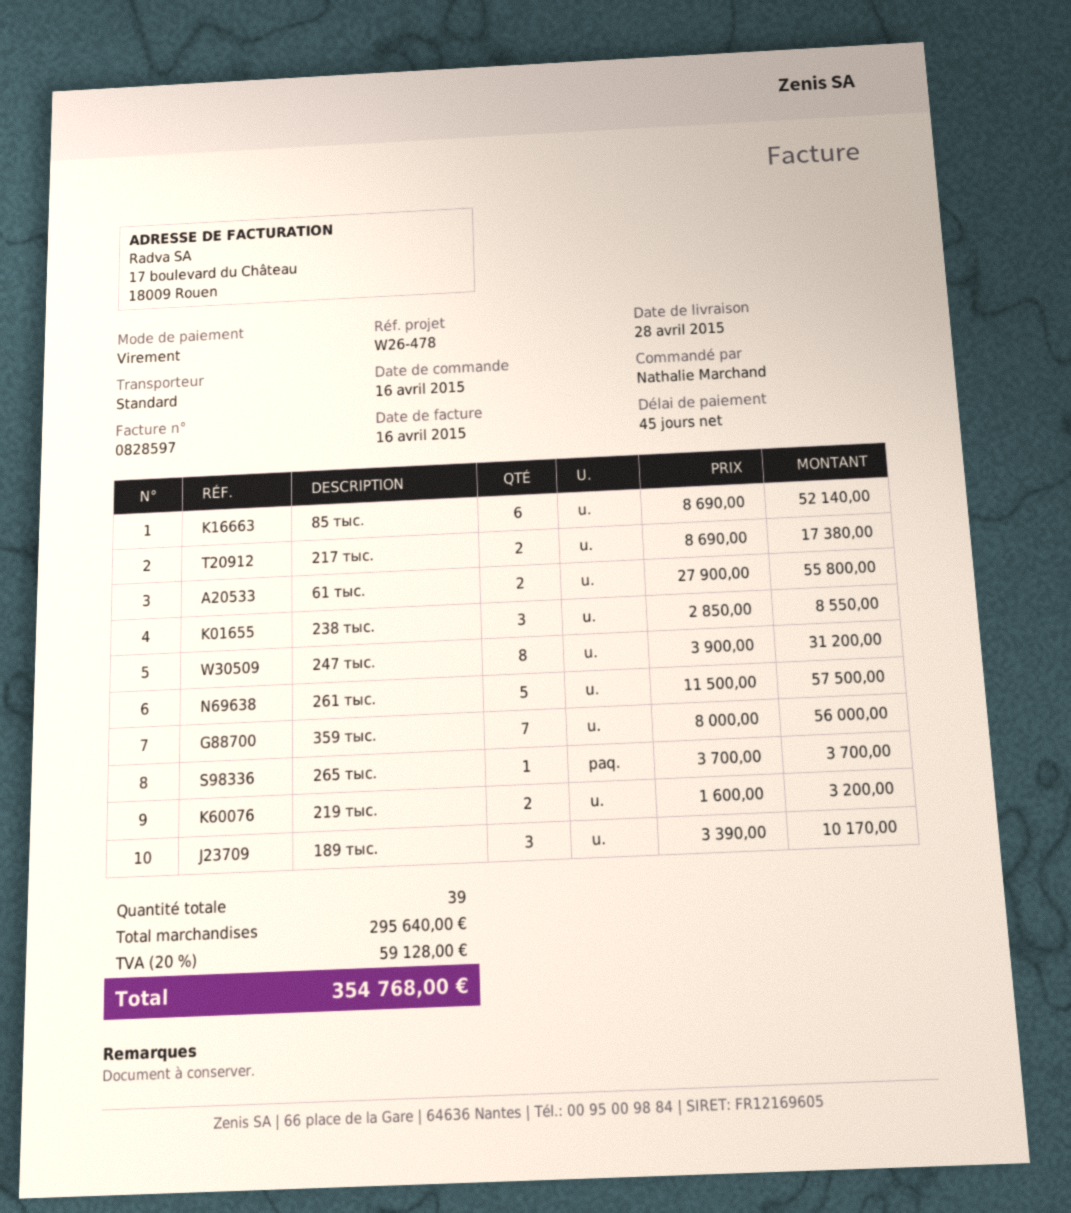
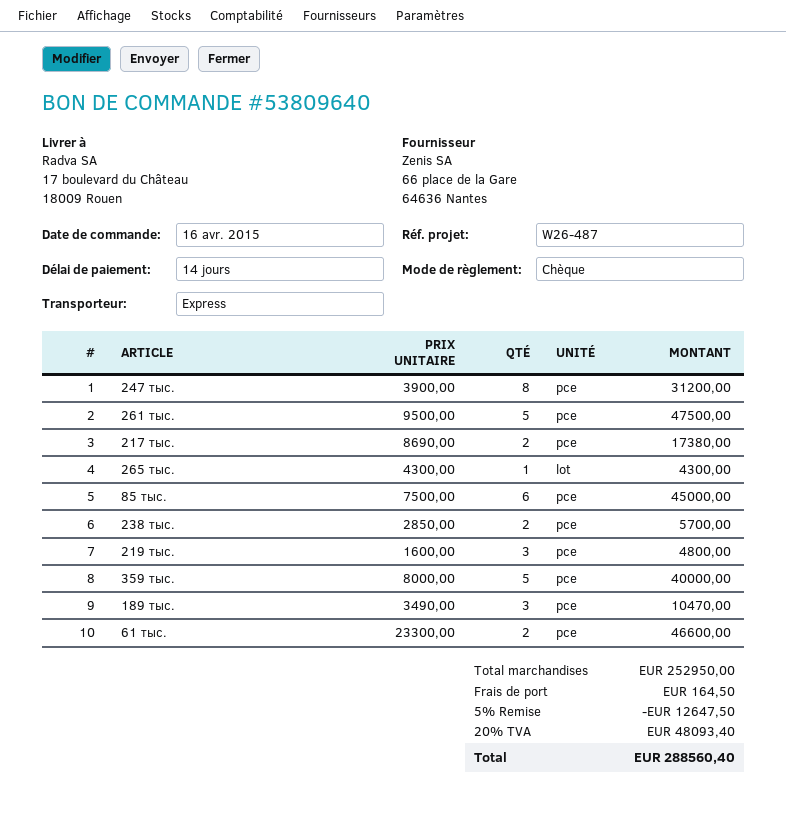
payment terms: 45 days -> 14 days
reference: W26-478 -> W26-487
payment method: bank transfer -> cheque
shipping method: standard -> express
85 тыс.: 6 x 8690.00 = 52140.00 -> 6 x 7500.00 = 45000.00
61 тыс.: 2 x 27900.00 = 55800.00 -> 2 x 23300.00 = 46600.00
238 тыс.: 3 x 2850.00 = 8550.00 -> 2 x 2850.00 = 5700.00
261 тыс.: 5 x 11500.00 = 57500.00 -> 5 x 9500.00 = 47500.00
359 тыс.: 7 x 8000.00 = 56000.00 -> 5 x 8000.00 = 40000.00
265 тыс.: 1 x 3700.00 = 3700.00 -> 1 x 4300.00 = 4300.00
219 тыс.: 2 x 1600.00 = 3200.00 -> 3 x 1600.00 = 4800.00
189 тыс.: 3 x 3390.00 = 10170.00 -> 3 x 3490.00 = 10470.00
subtotal: 295640.00 -> 252950.00
discount: none -> 5% = 12647.50
shipping: none -> 164.50
tax: 20% = 59128.00 -> 20% = 48093.40
total: 354768.00 -> 288560.40

